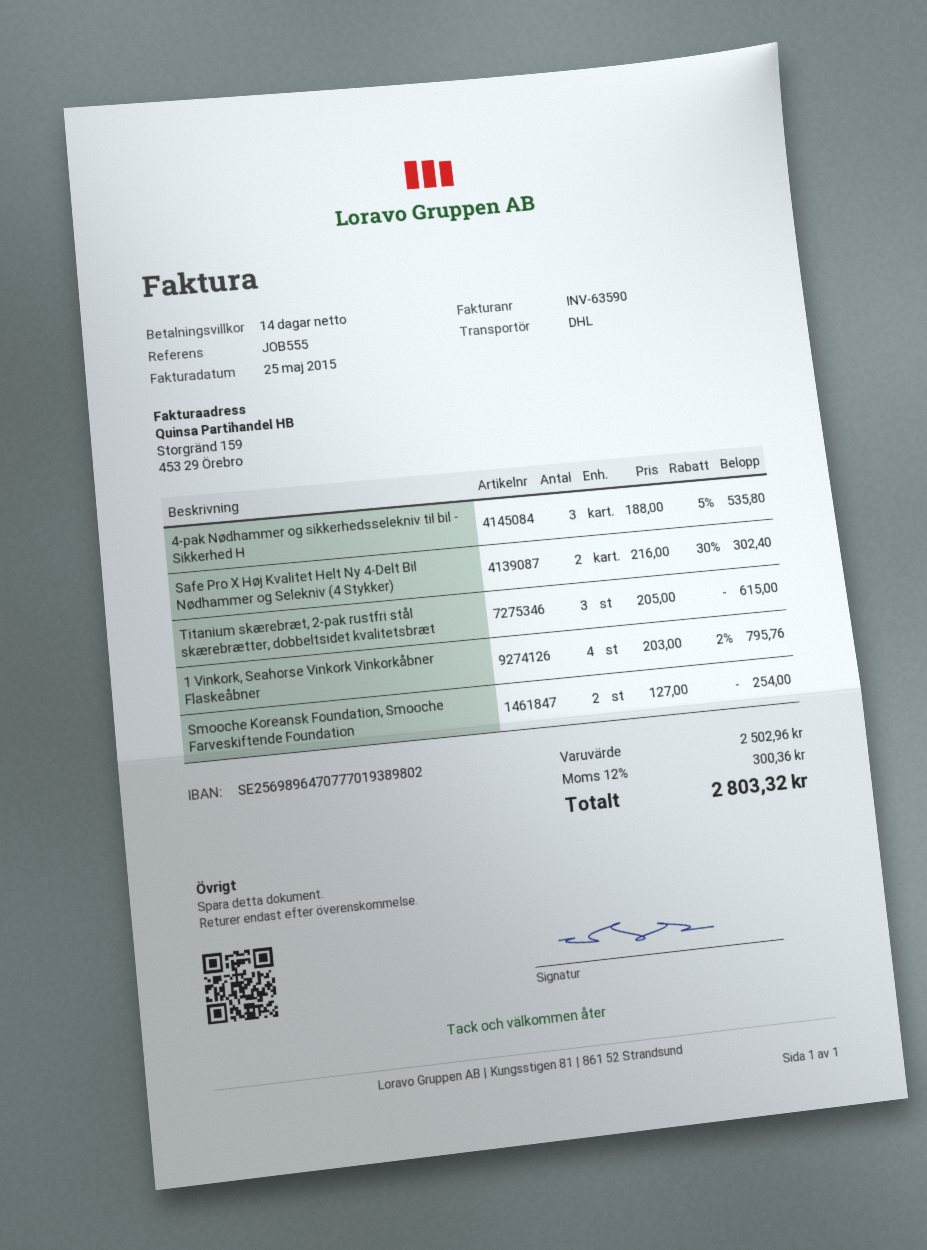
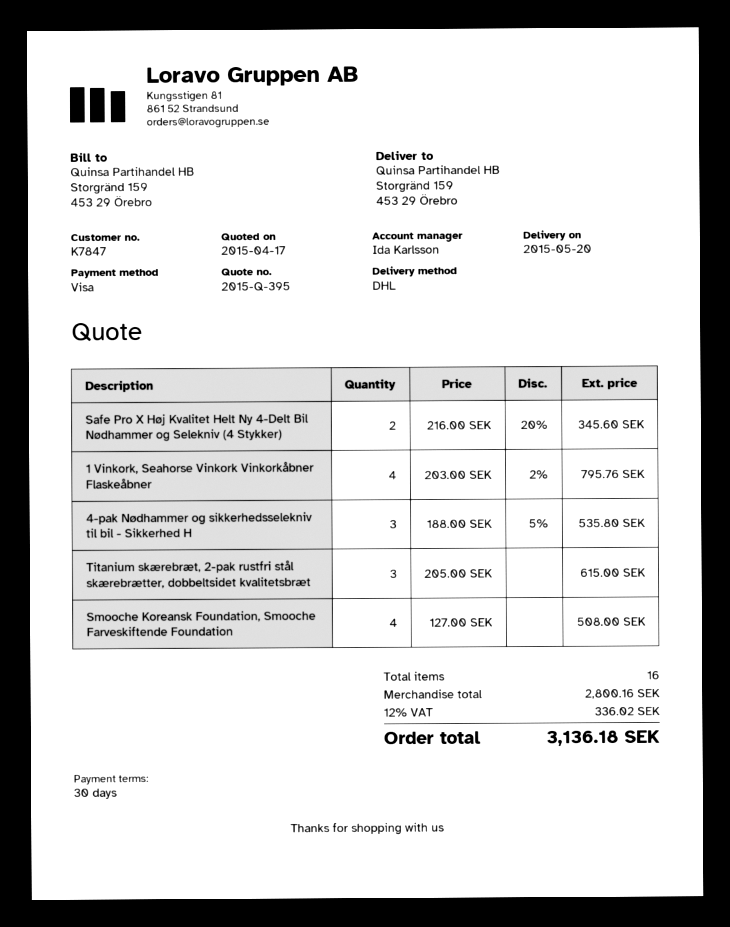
payment terms: 14 days -> 30 days
Safe Pro X Høj Kvalitet Helt Ny 4-Delt Bil Nødhammer og Selekniv (4 Stykker): 2 x 216.00 - 30% = 302.40 -> 2 x 216.00 - 20% = 345.60
Smooche Koreansk Foundation, Smooche Farveskiftende Foundation: 2 x 127.00 = 254.00 -> 4 x 127.00 = 508.00
subtotal: 2502.96 -> 2800.16
tax: 12% = 300.36 -> 12% = 336.02
total: 2803.32 -> 3136.18

